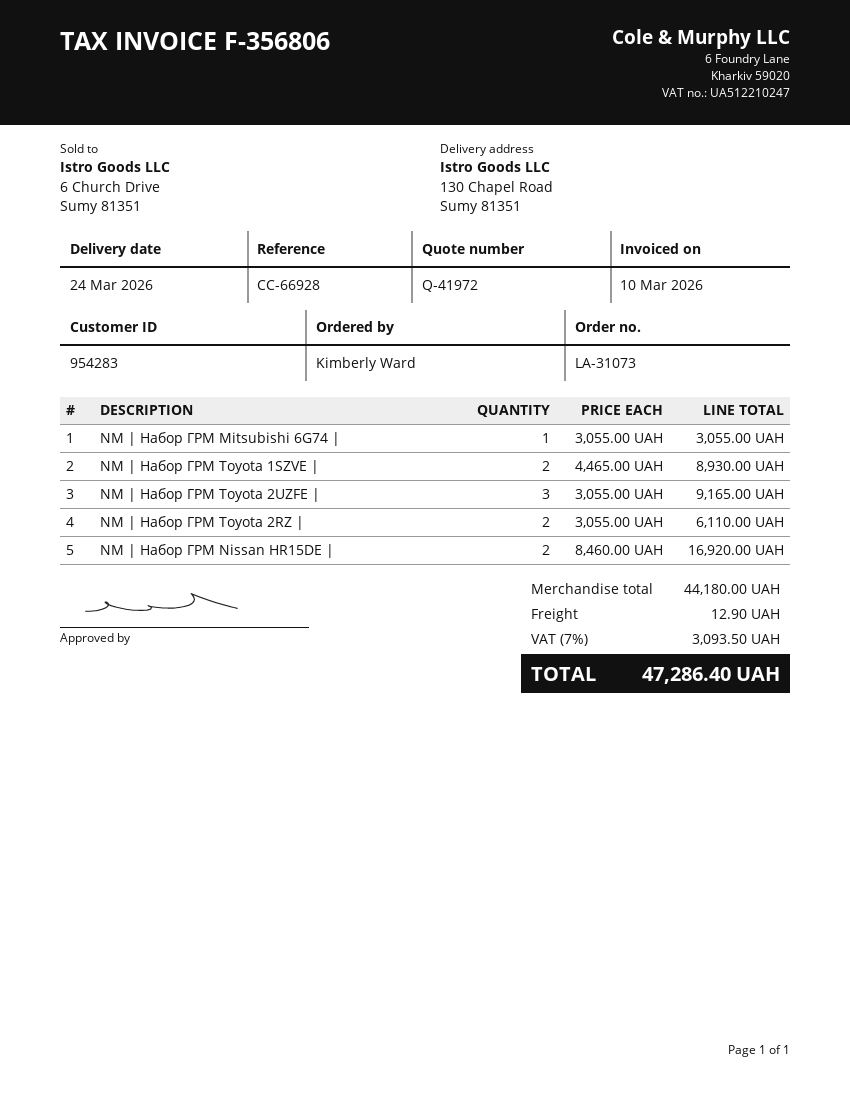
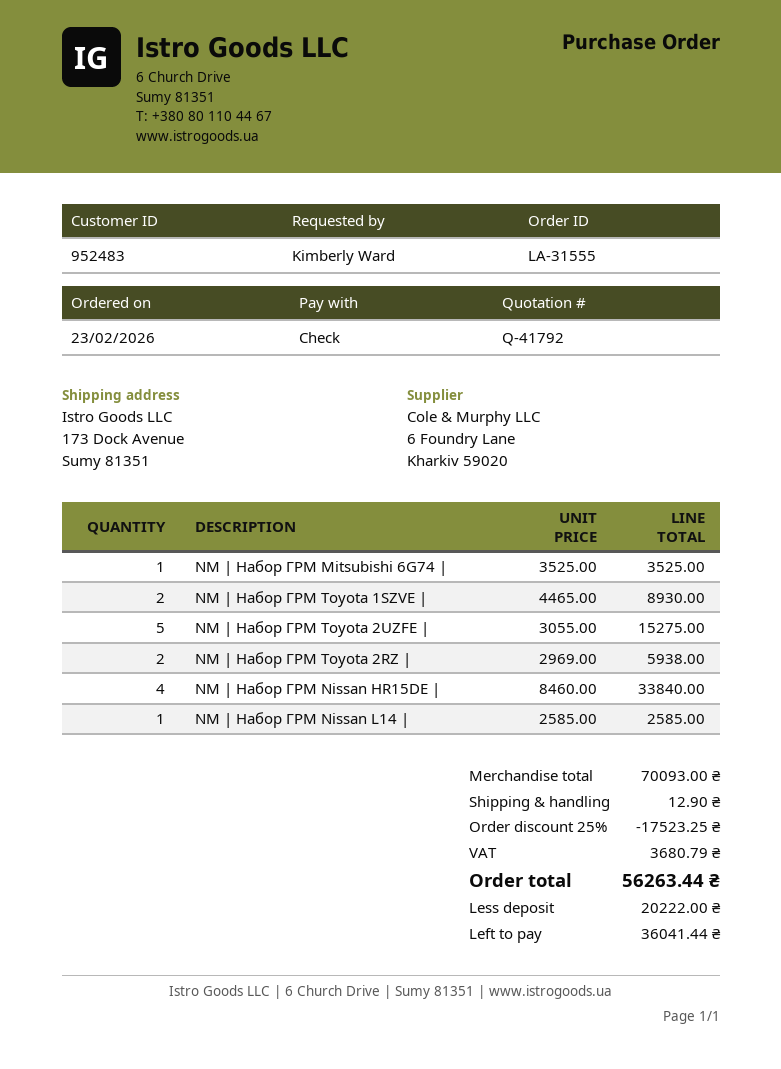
quote number: Q-41972 -> Q-41792
order number: LA-31073 -> LA-31555
customer number: 954283 -> 952483
ship to: 130 Chapel Road, Sumy 81351 -> 173 Dock Avenue, Sumy 81351
NM | Набор ГРМ Mitsubishi 6G74 |: 1 x 3055.00 = 3055.00 -> 1 x 3525.00 = 3525.00
NM | Набор ГРМ Toyota 2UZFE |: 3 x 3055.00 = 9165.00 -> 5 x 3055.00 = 15275.00
NM | Набор ГРМ Toyota 2RZ |: 2 x 3055.00 = 6110.00 -> 2 x 2969.00 = 5938.00
NM | Набор ГРМ Nissan HR15DE |: 2 x 8460.00 = 16920.00 -> 4 x 8460.00 = 33840.00
NM | Набор ГРМ Nissan L14 |: none -> 1 x 2585.00 = 2585.00
subtotal: 44180.00 -> 70093.00
discount: none -> 25% = 17523.25
tax: 3093.50 -> 3680.79
total: 47286.40 -> 56263.44

